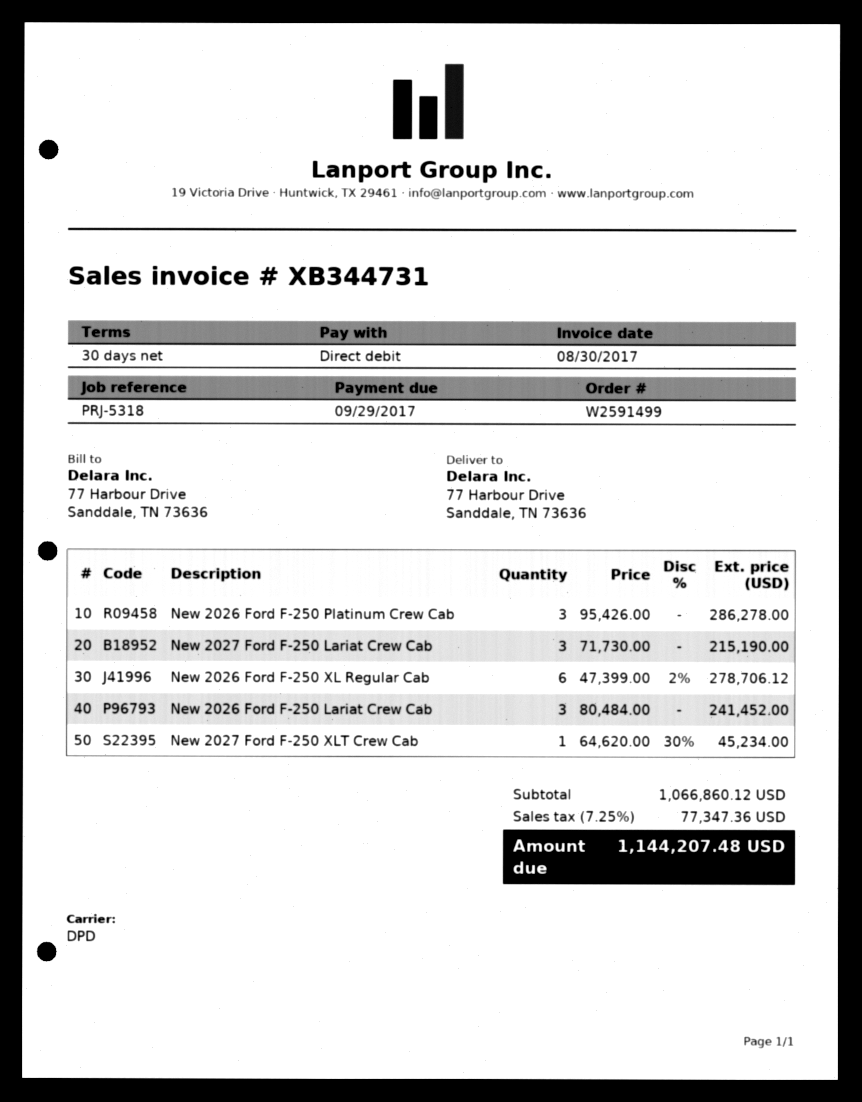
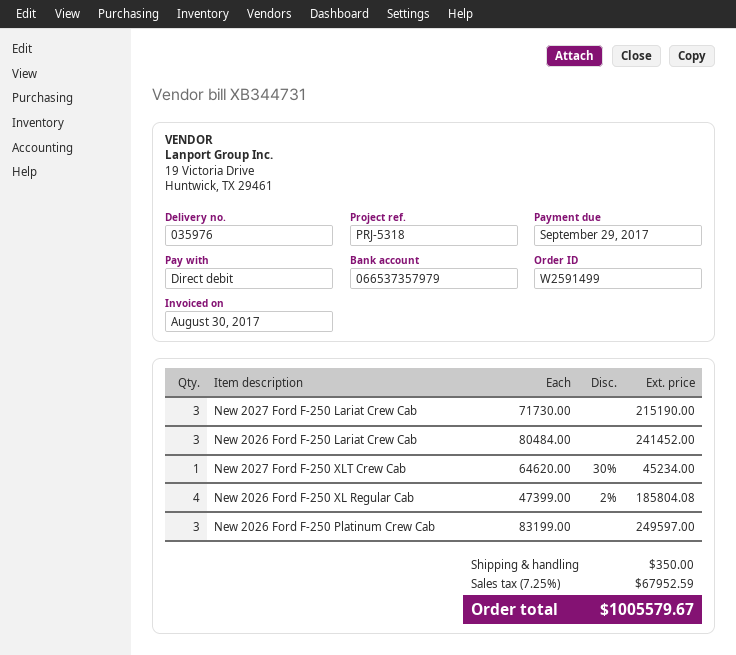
New 2026 Ford F-250 Platinum Crew Cab: 3 x 95426.00 = 286278.00 -> 3 x 83199.00 = 249597.00
New 2026 Ford F-250 XL Regular Cab: 6 x 47399.00 - 2% = 278706.12 -> 4 x 47399.00 - 2% = 185804.08
shipping: none -> 350.00
tax: 7.25% = 77347.36 -> 7.25% = 67952.59
total: 1144207.48 -> 1005579.67

